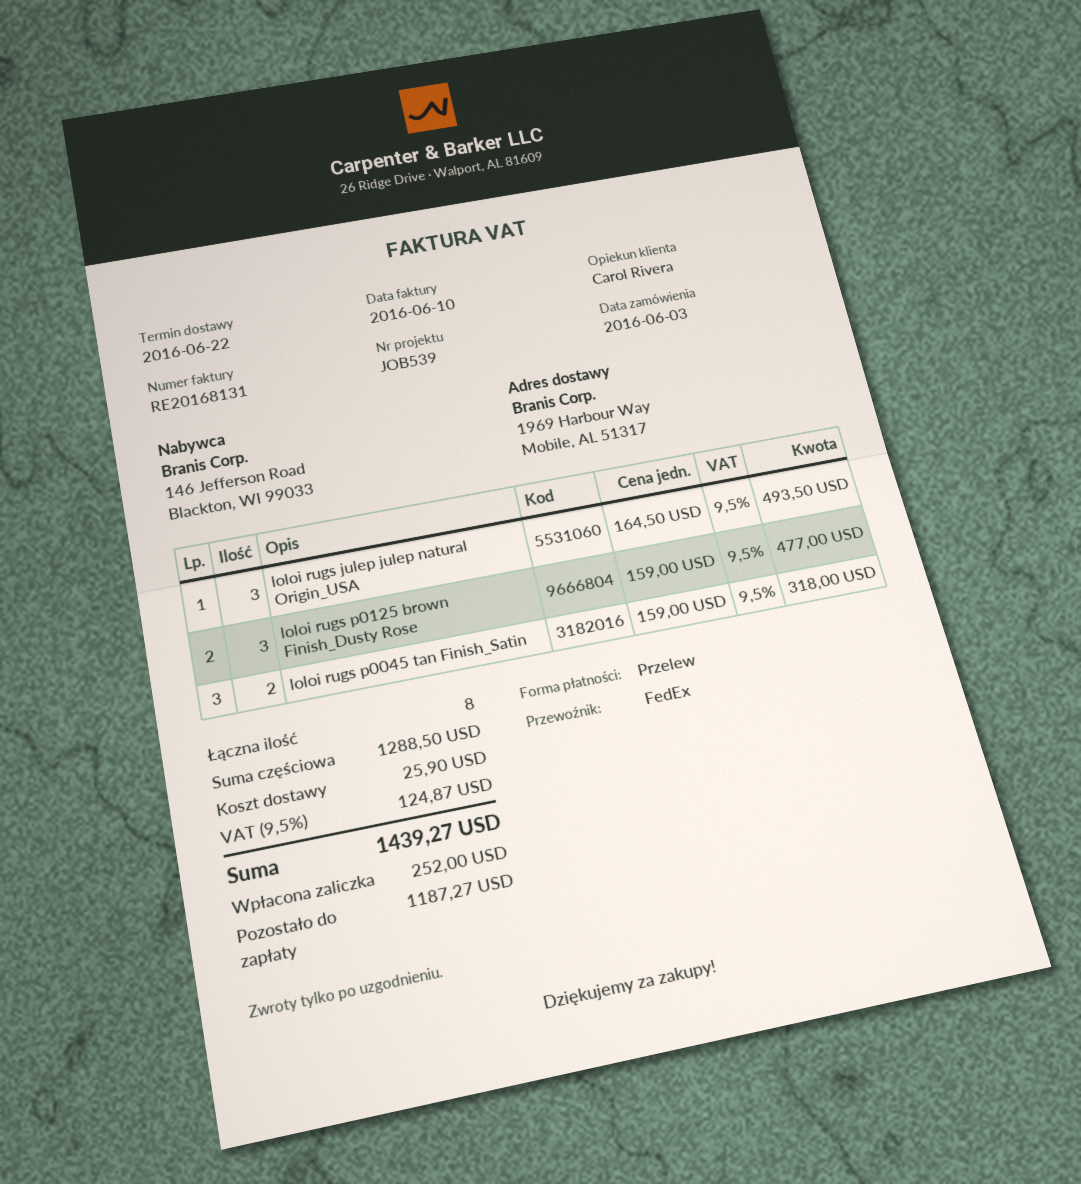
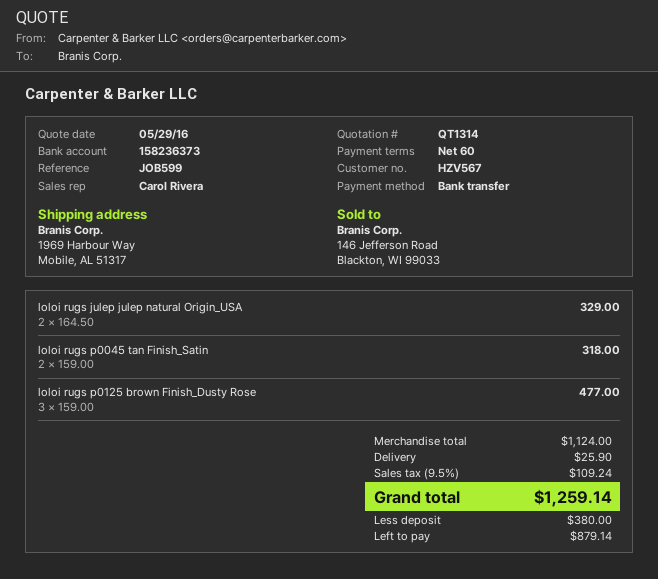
reference: JOB539 -> JOB599
loloi rugs julep julep natural Origin_USA: 3 x 164.50 = 493.50 -> 2 x 164.50 = 329.00
subtotal: 1288.50 -> 1124.00
tax: 9.5% = 124.87 -> 9.5% = 109.24
total: 1439.27 -> 1259.14
deposit: 252.00 -> 380.00
balance: 1187.27 -> 879.14

